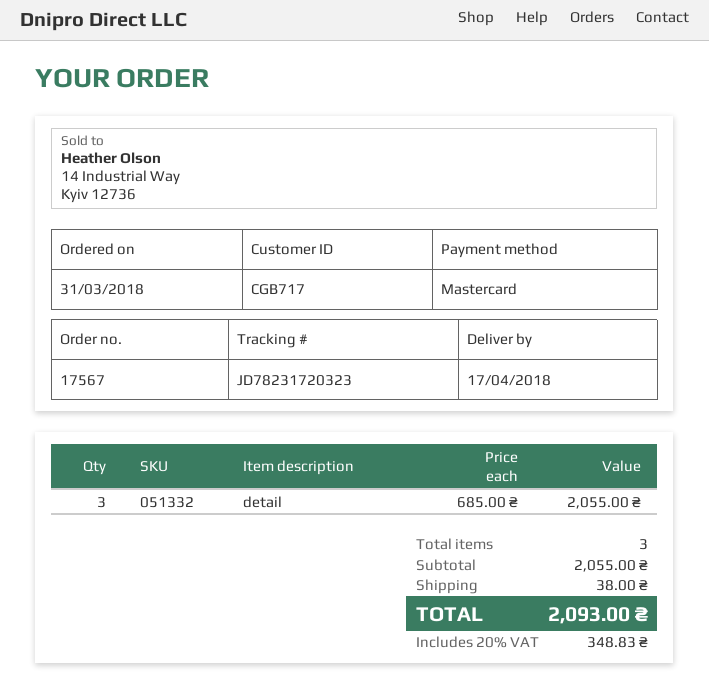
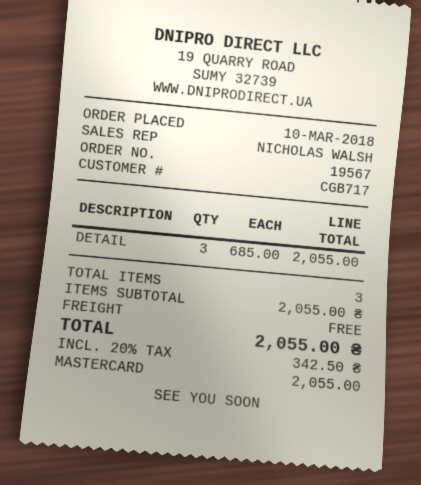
order number: 17567 -> 19567
order date: 2018-03-31 -> 2018-03-10
shipping: 38.00 -> 0.00
tax: 20% = 348.83 -> 20% = 342.50
total: 2093.00 -> 2055.00

